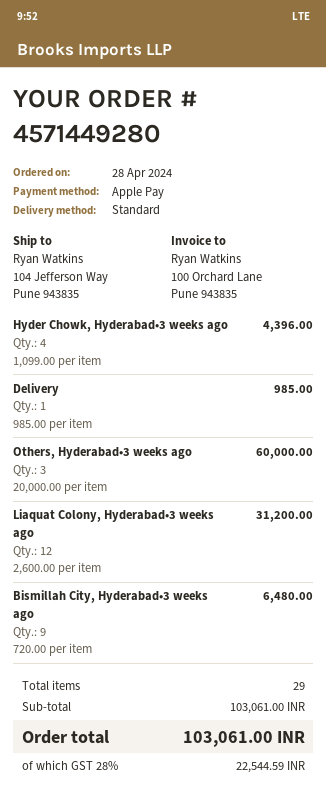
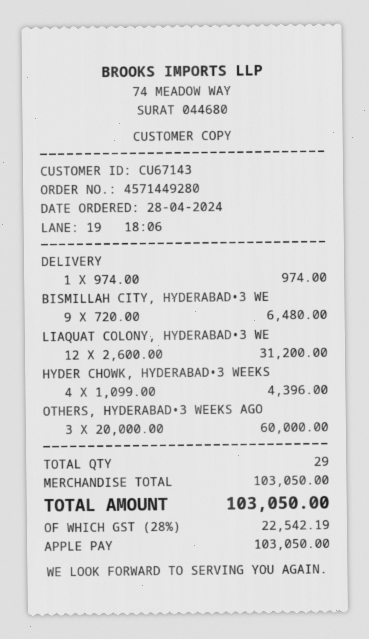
Delivery: 1 x 985.00 = 985.00 -> 1 x 974.00 = 974.00
subtotal: 103061.00 -> 103050.00
tax: 28% = 22544.59 -> 28% = 22542.19
total: 103061.00 -> 103050.00

